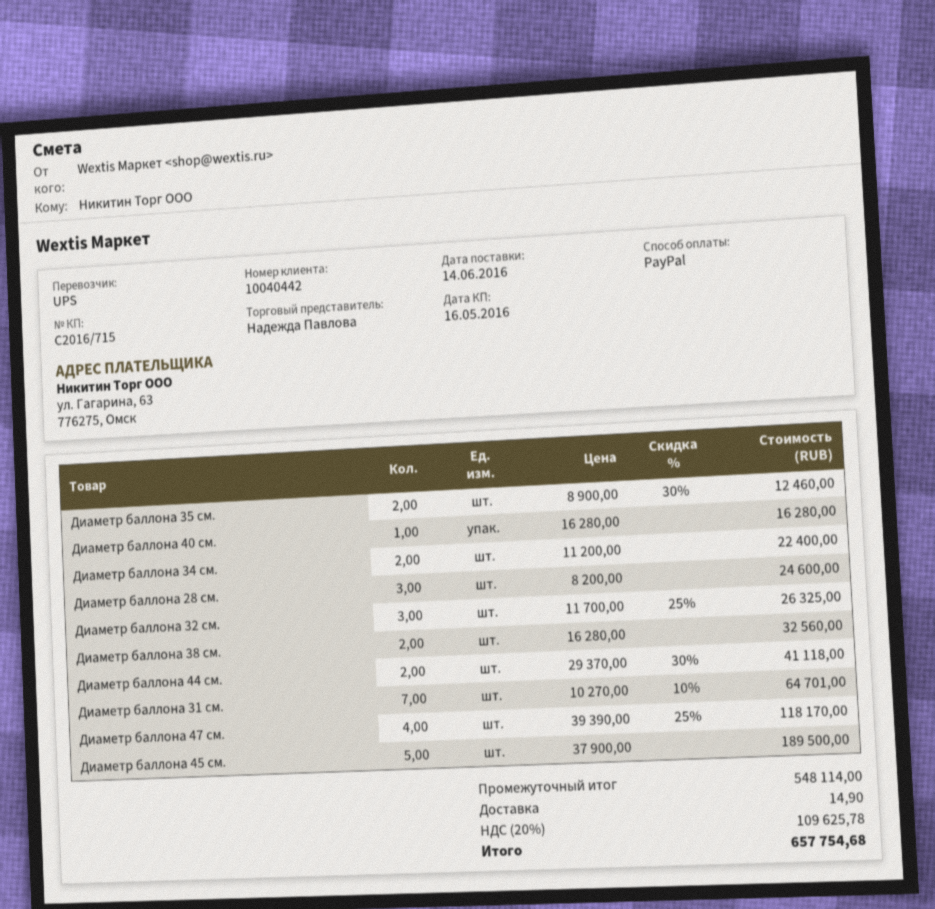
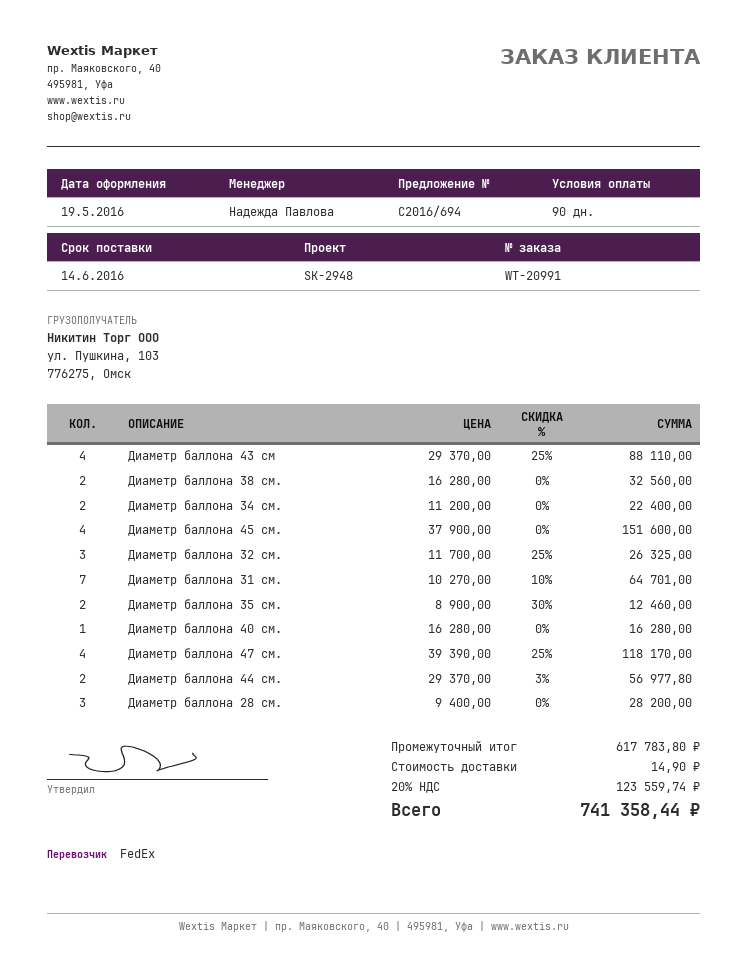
quote number: C2016/715 -> C2016/694
shipping method: UPS -> FedEx
Диаметр баллона 28 см.: 3 x 8200.00 = 24600.00 -> 3 x 9400.00 = 28200.00
Диаметр баллона 44 см.: 2 x 29370.00 - 30% = 41118.00 -> 2 x 29370.00 - 3% = 56977.80
Диаметр баллона 45 см.: 5 x 37900.00 = 189500.00 -> 4 x 37900.00 = 151600.00
Диаметр баллона 43 см: none -> 4 x 29370.00 - 25% = 88110.00
subtotal: 548114.00 -> 617783.80
tax: 20% = 109625.78 -> 20% = 123559.74
total: 657754.68 -> 741358.44

